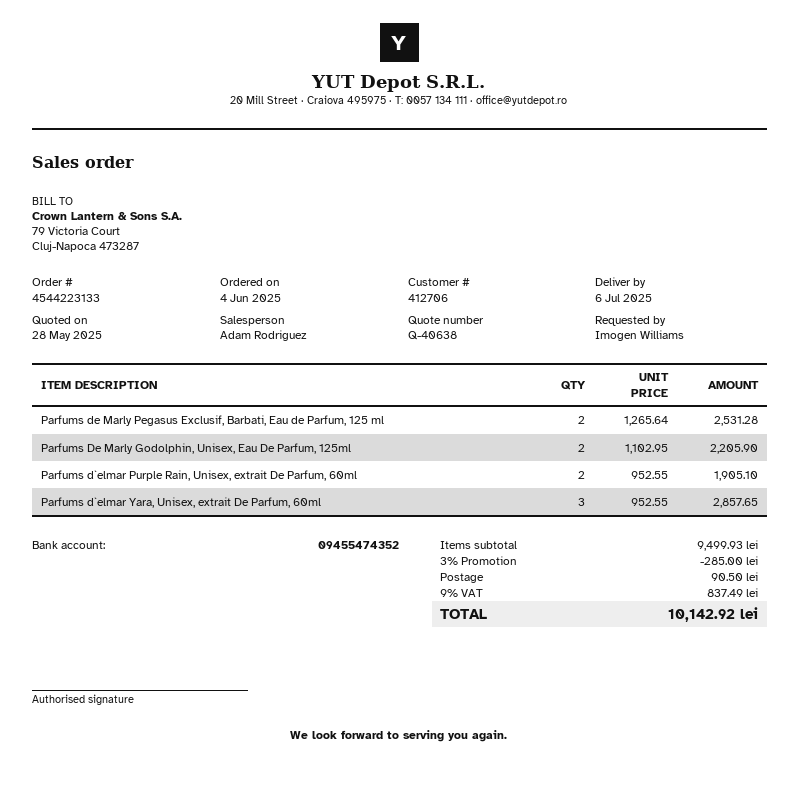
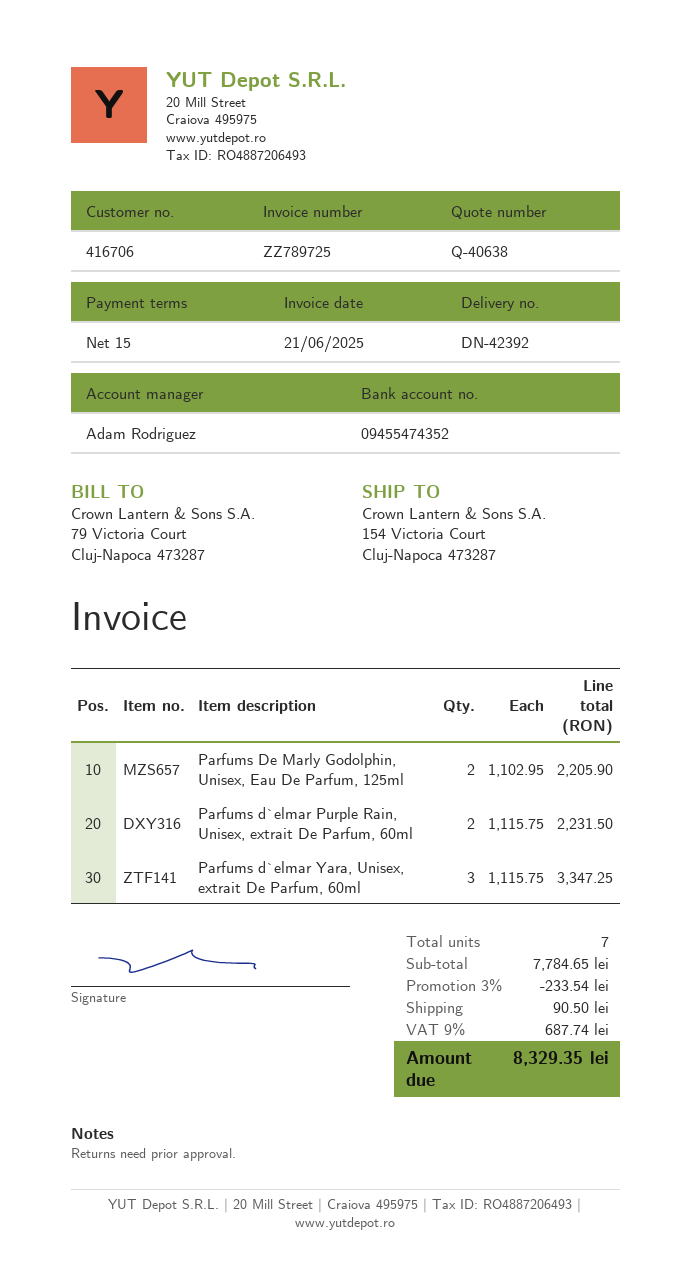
customer number: 412706 -> 416706
Parfums de Marly Pegasus Exclusif, Barbati, Eau de Parfum, 125 ml: 2 x 1265.64 = 2531.28 -> none
Parfums d`elmar Purple Rain, Unisex, extrait De Parfum, 60ml: 2 x 952.55 = 1905.10 -> 2 x 1115.75 = 2231.50
Parfums d`elmar Yara, Unisex, extrait De Parfum, 60ml: 3 x 952.55 = 2857.65 -> 3 x 1115.75 = 3347.25
subtotal: 9499.93 -> 7784.65
discount: 3% = 285.00 -> 3% = 233.54
tax: 9% = 837.49 -> 9% = 687.74
total: 10142.92 -> 8329.35

